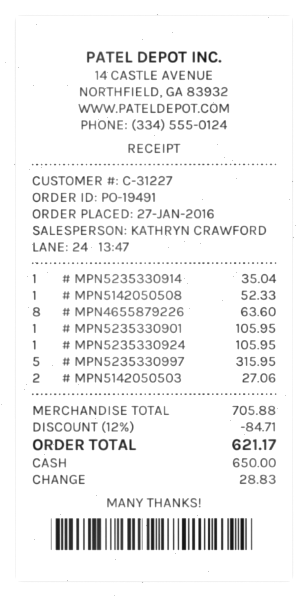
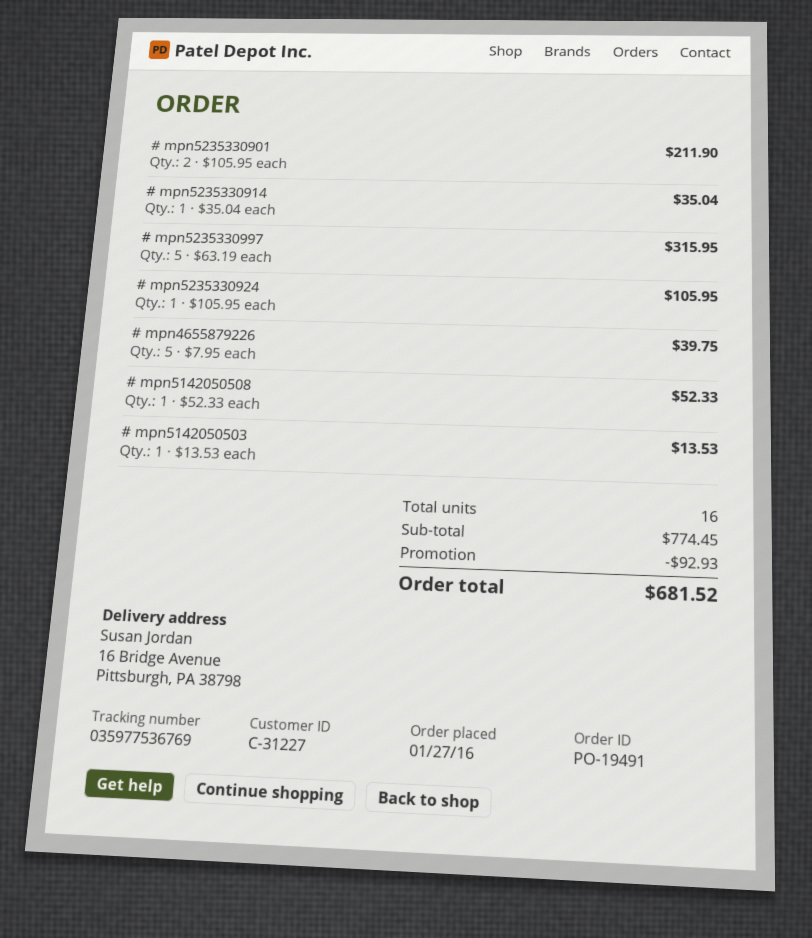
# MPN4655879226: 8 for 63.60 -> 5 for 39.75
# MPN5235330901: 1 for 105.95 -> 2 for 211.90
# MPN5142050503: 2 for 27.06 -> 1 for 13.53
subtotal: 705.88 -> 774.45
discount: 84.71 -> 92.93
total: 621.17 -> 681.52

